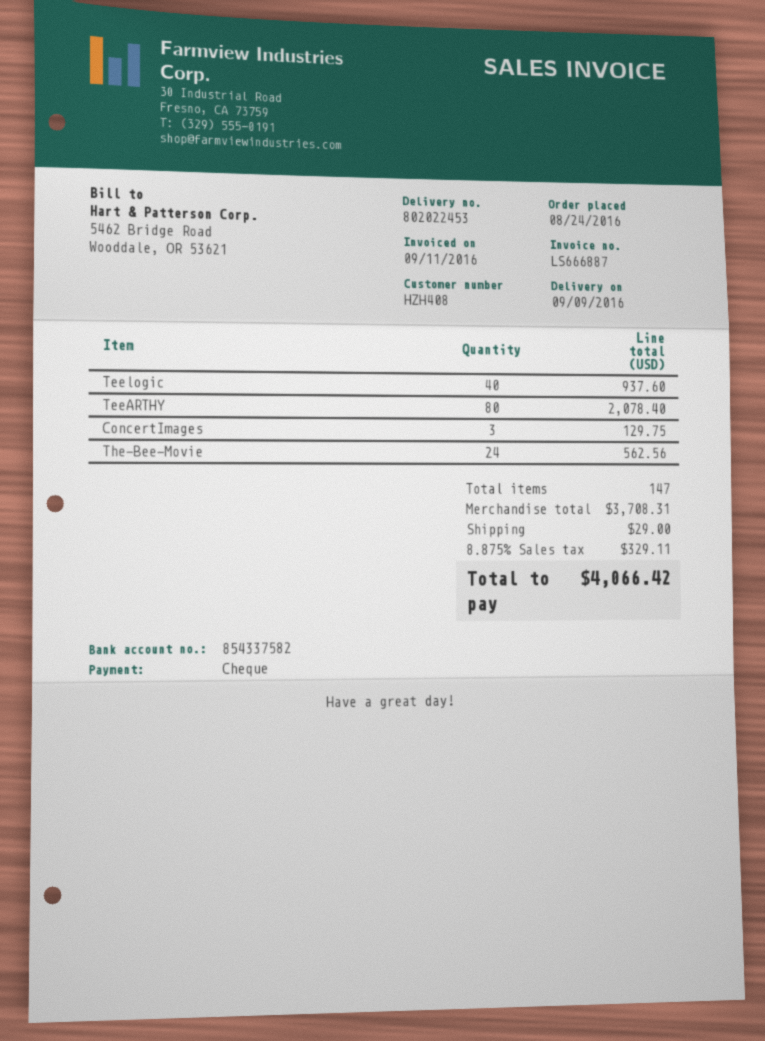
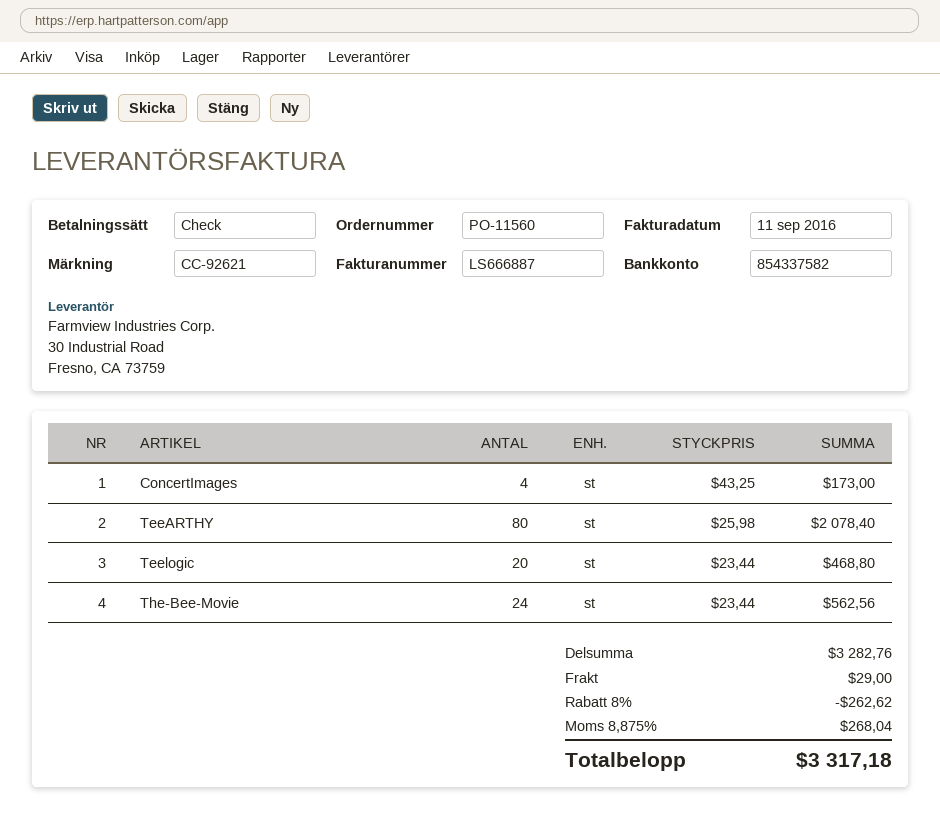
Teelogic: 40 for 937.60 -> 20 for 468.80
ConcertImages: 3 for 129.75 -> 4 for 173.00
subtotal: 3708.31 -> 3282.76
discount: none -> 8% = 262.62
tax: 8.875% = 329.11 -> 8.875% = 268.04
total: 4066.42 -> 3317.18

